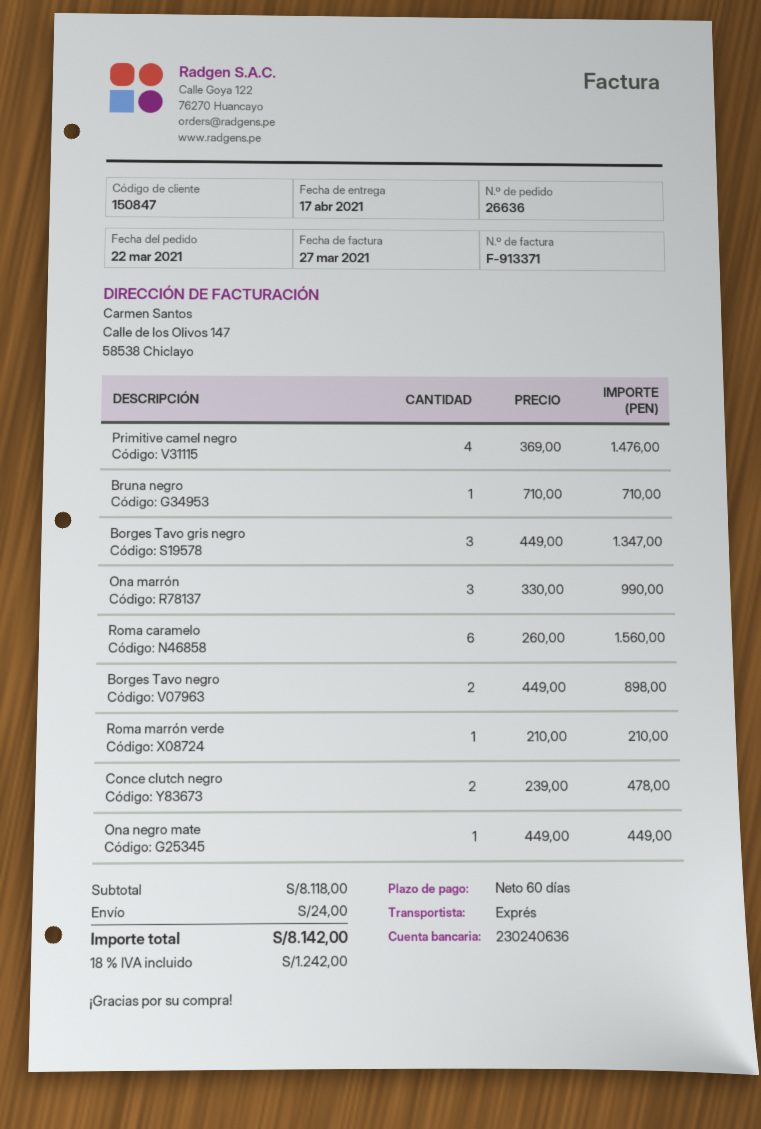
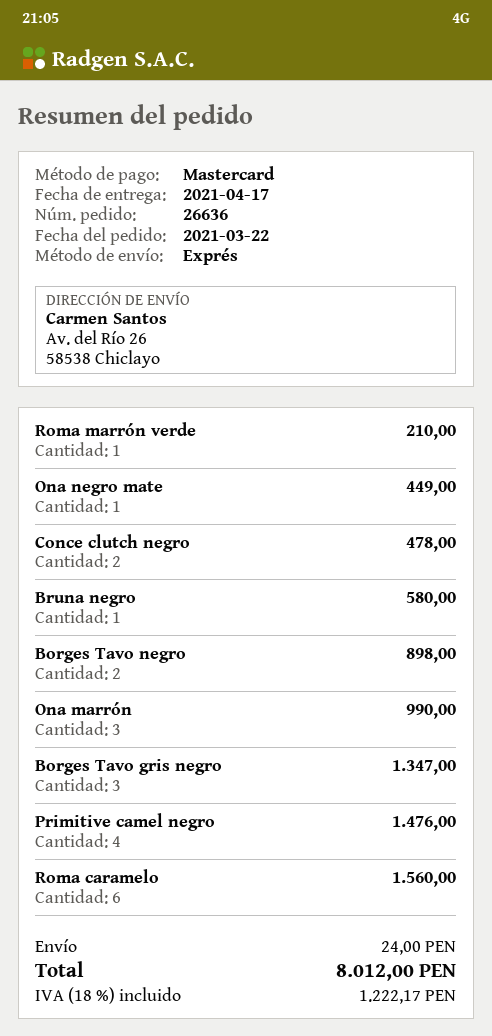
Bruna negro: 1 for 710.00 -> 1 for 580.00
tax: 18% = 1242.00 -> 18% = 1222.17
total: 8142.00 -> 8012.00

